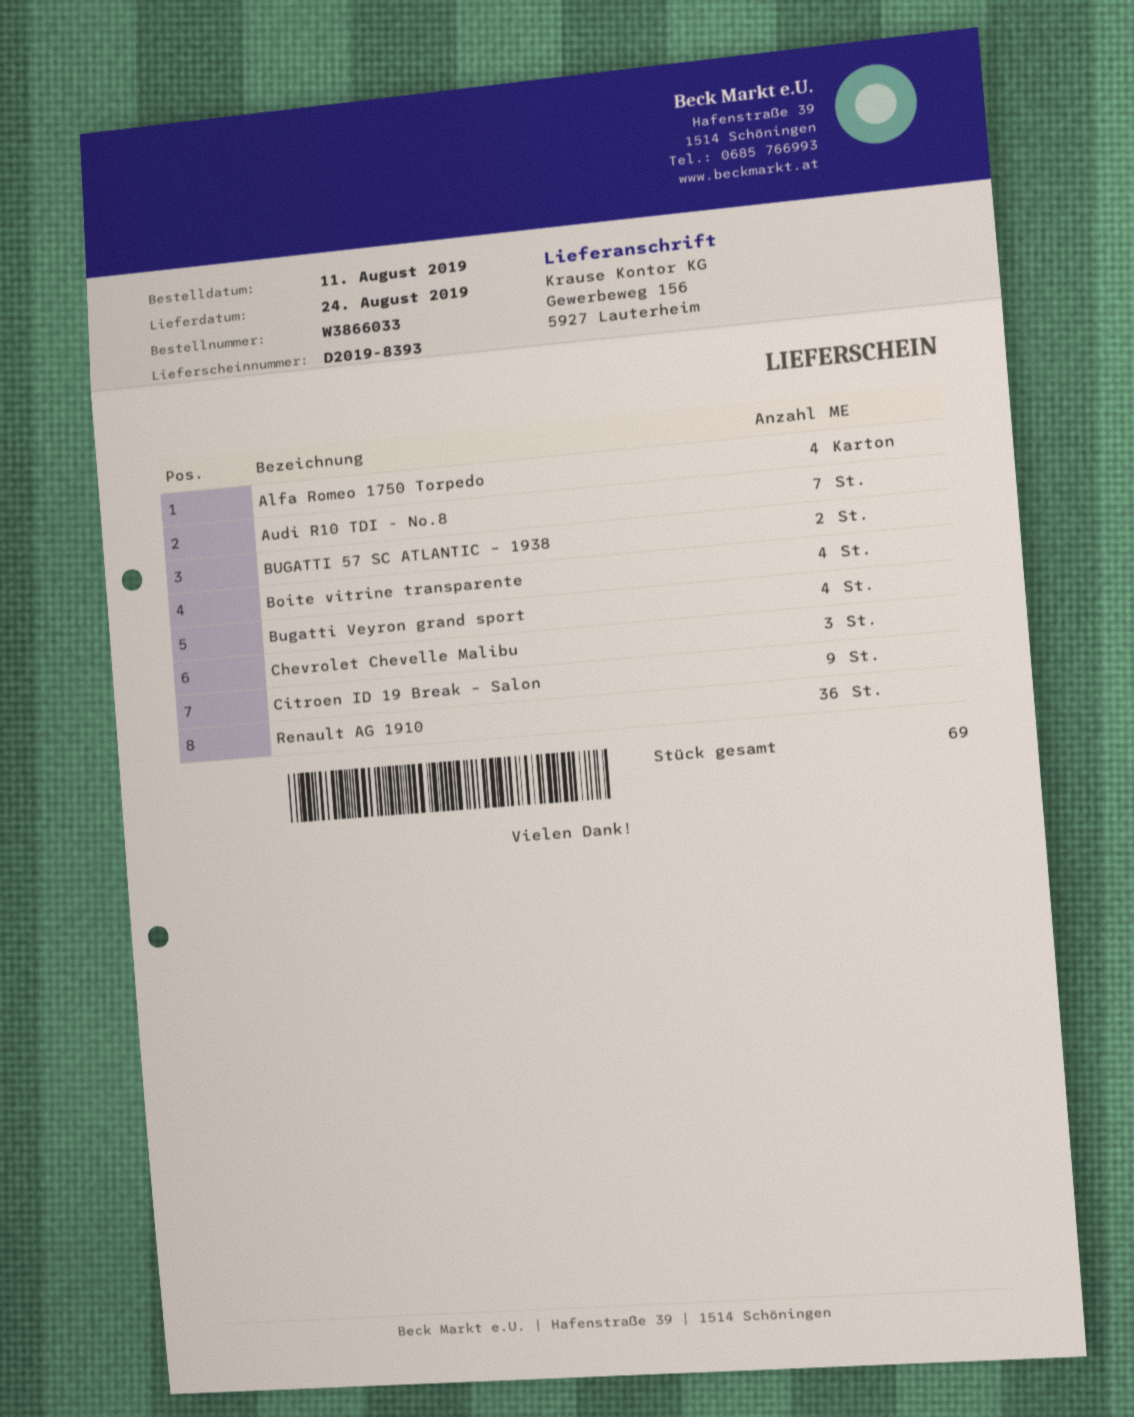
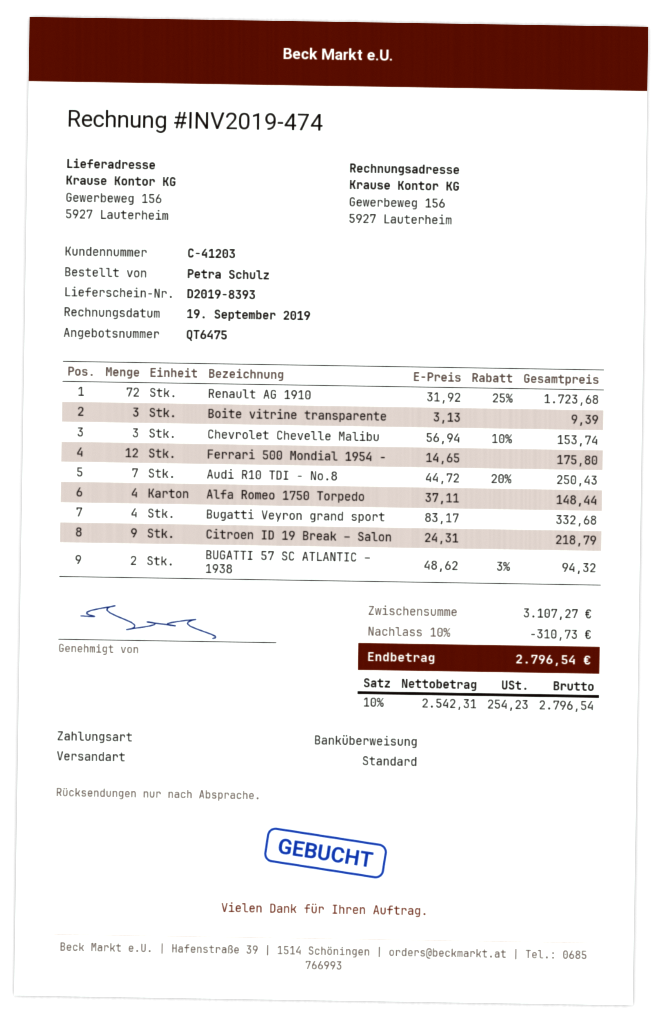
Boite vitrine transparente: 4 -> 3
Renault AG 1910: 36 -> 72
Ferrari 500 Mondial 1954 -: none -> 12

